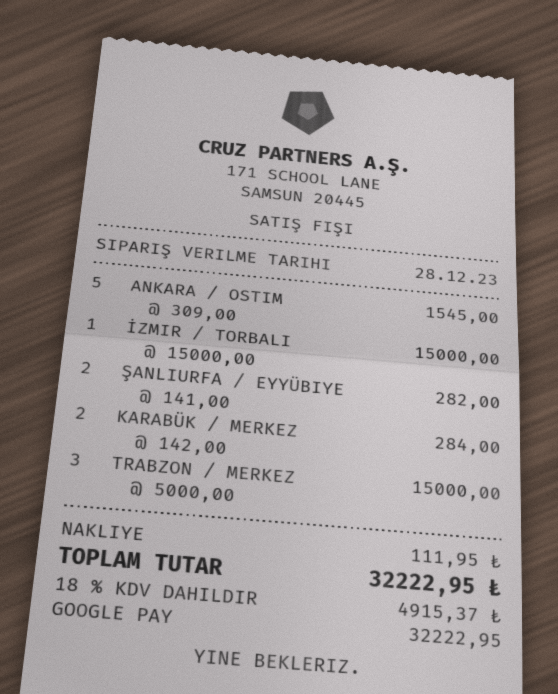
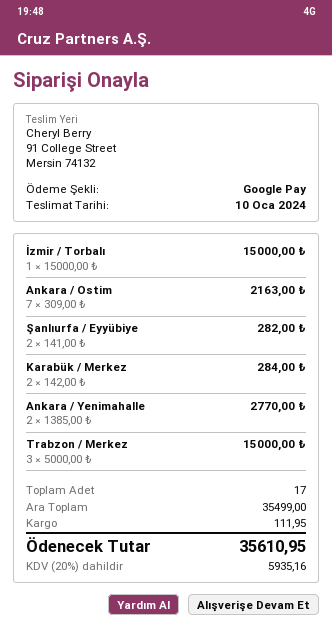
ANKARA / OSTIM: 5 x 309.00 = 1545.00 -> 7 x 309.00 = 2163.00
Ankara / Yenimahalle: none -> 2 x 1385.00 = 2770.00
tax: 18% = 4915.37 -> 20% = 5935.16
total: 32222.95 -> 35610.95

